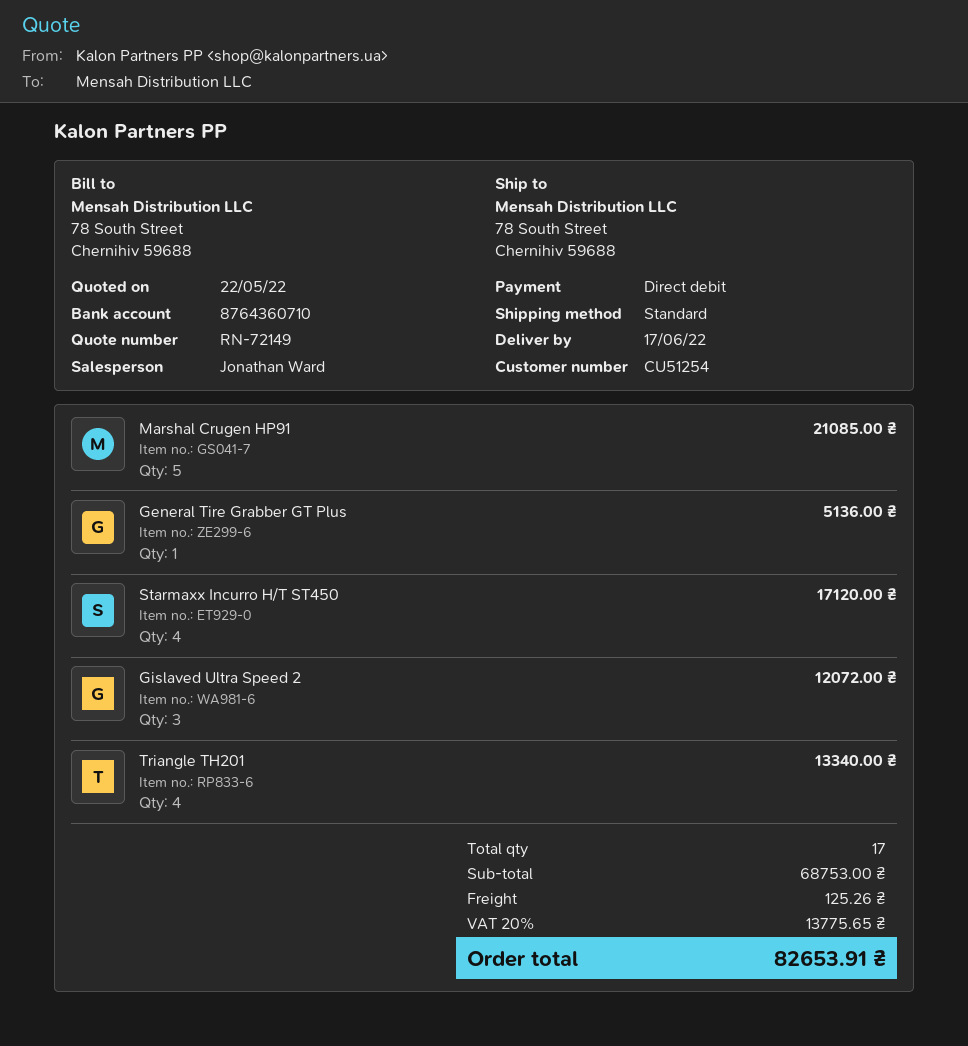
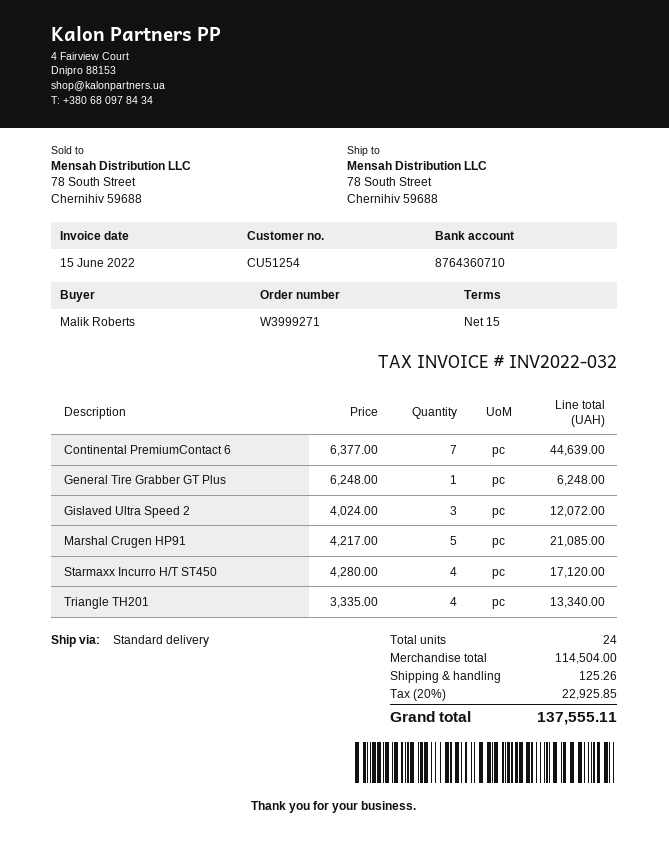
General Tire Grabber GT Plus: 1 for 5136.00 -> 1 for 6248.00
Continental PremiumContact 6: none -> 7 for 44639.00
total quantity: 17 -> 24
subtotal: 68753.00 -> 114504.00
tax: 20% = 13775.65 -> 20% = 22925.85
total: 82653.91 -> 137555.11

